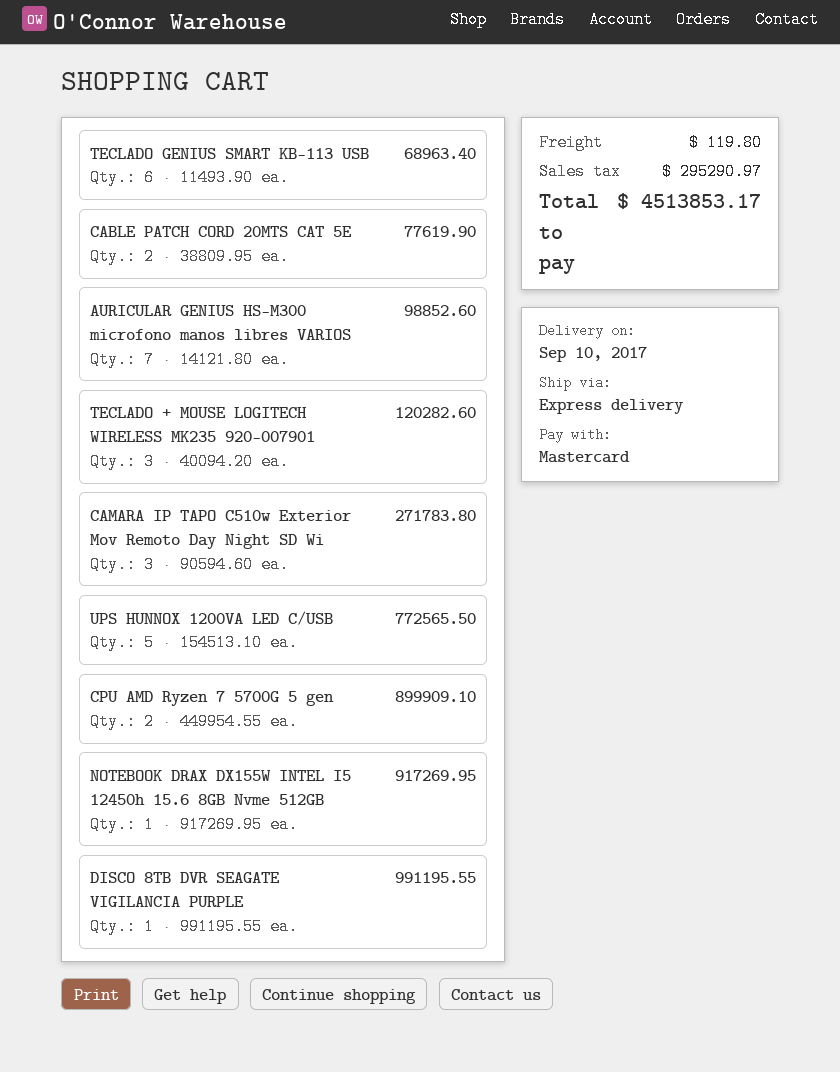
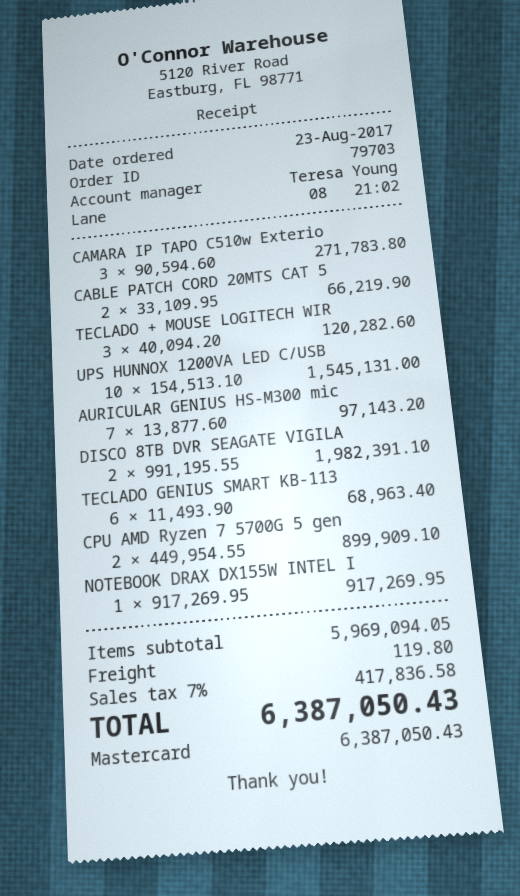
CABLE PATCH CORD 20MTS CAT 5E: 2 x 38809.95 = 77619.90 -> 2 x 33109.95 = 66219.90
AURICULAR GENIUS HS-M300 microfono manos libres VARIOS: 7 x 14121.80 = 98852.60 -> 7 x 13877.60 = 97143.20
UPS HUNNOX 1200VA LED C/USB: 5 x 154513.10 = 772565.50 -> 10 x 154513.10 = 1545131.00
DISCO 8TB DVR SEAGATE VIGILANCIA PURPLE: 1 x 991195.55 = 991195.55 -> 2 x 991195.55 = 1982391.10
tax: 295290.97 -> 417836.58
total: 4513853.17 -> 6387050.43

